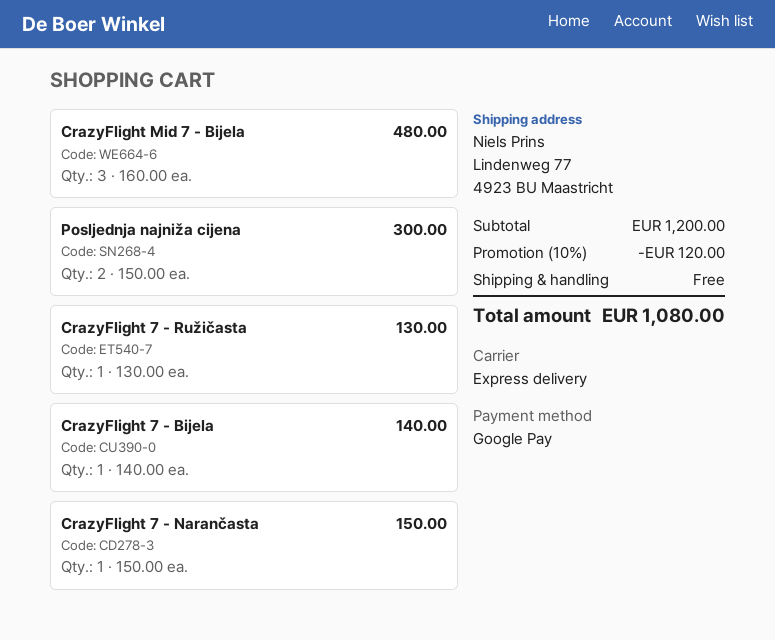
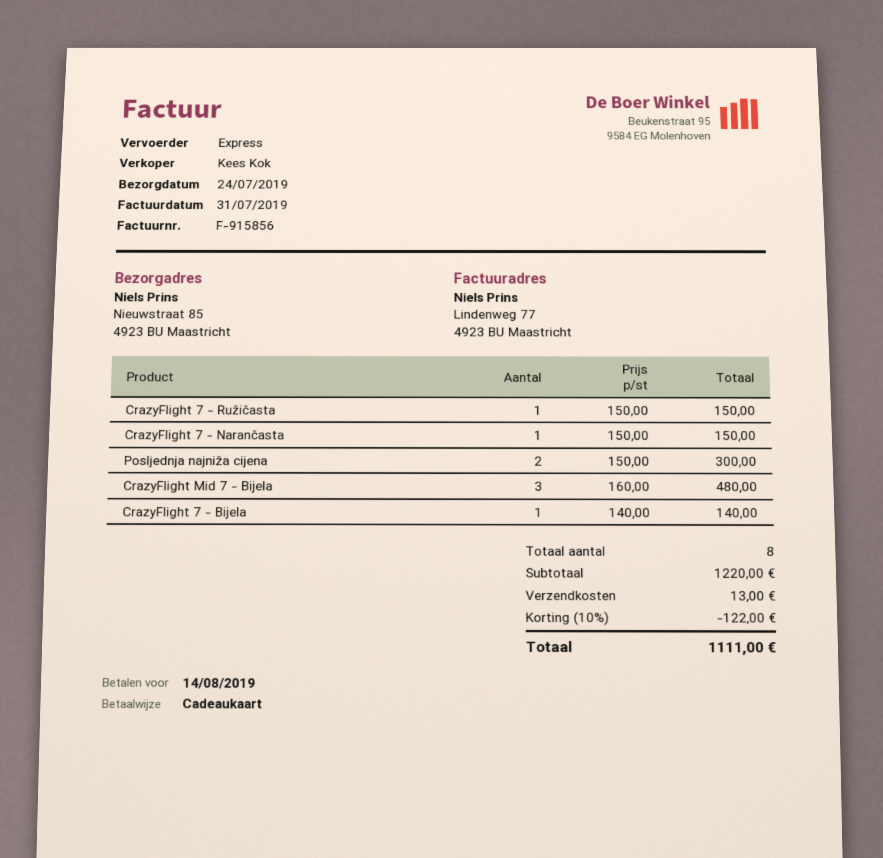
payment method: Google Pay -> gift card
ship to: Lindenweg 77, 4923 BU Maastricht -> Nieuwstraat 85, 4923 BU Maastricht
CrazyFlight 7 - Ružičasta: 1 x 130.00 = 130.00 -> 1 x 150.00 = 150.00
subtotal: 1200.00 -> 1220.00
discount: 10% = 120.00 -> 10% = 122.00
shipping: 0.00 -> 13.00
total: 1080.00 -> 1111.00

